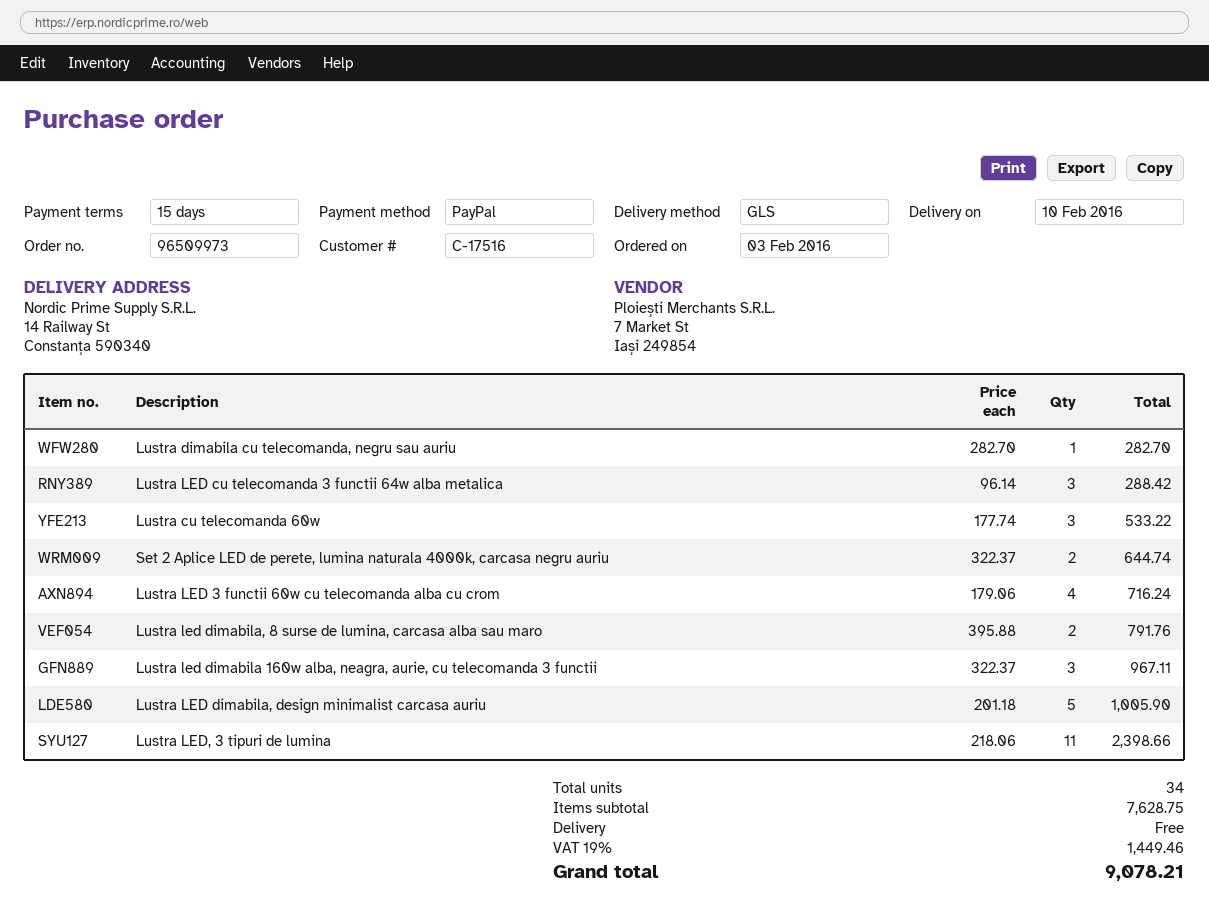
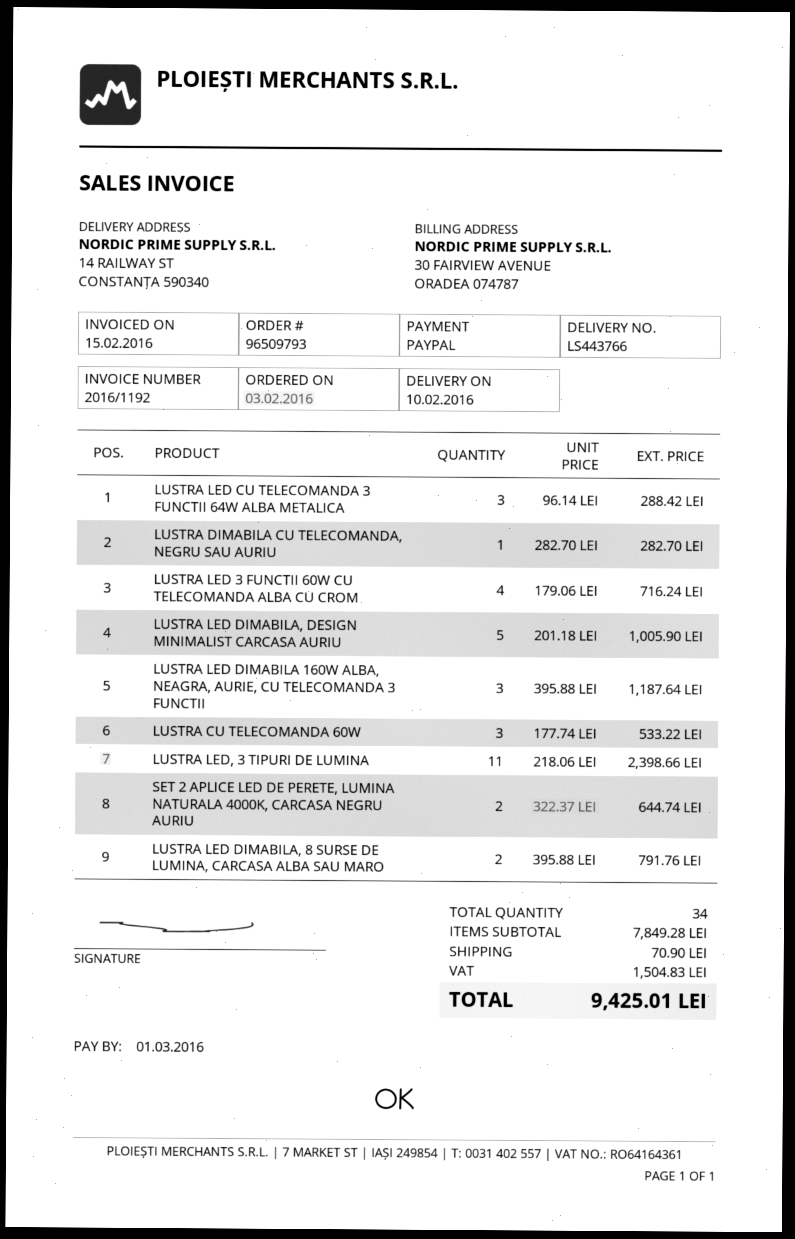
order number: 96509973 -> 96509793
Lustra led dimabila 160w alba, neagra, aurie, cu telecomanda 3 functii: 3 x 322.37 = 967.11 -> 3 x 395.88 = 1187.64
subtotal: 7628.75 -> 7849.28
shipping: 0.00 -> 70.90
tax: 1449.46 -> 1504.83
total: 9078.21 -> 9425.01

